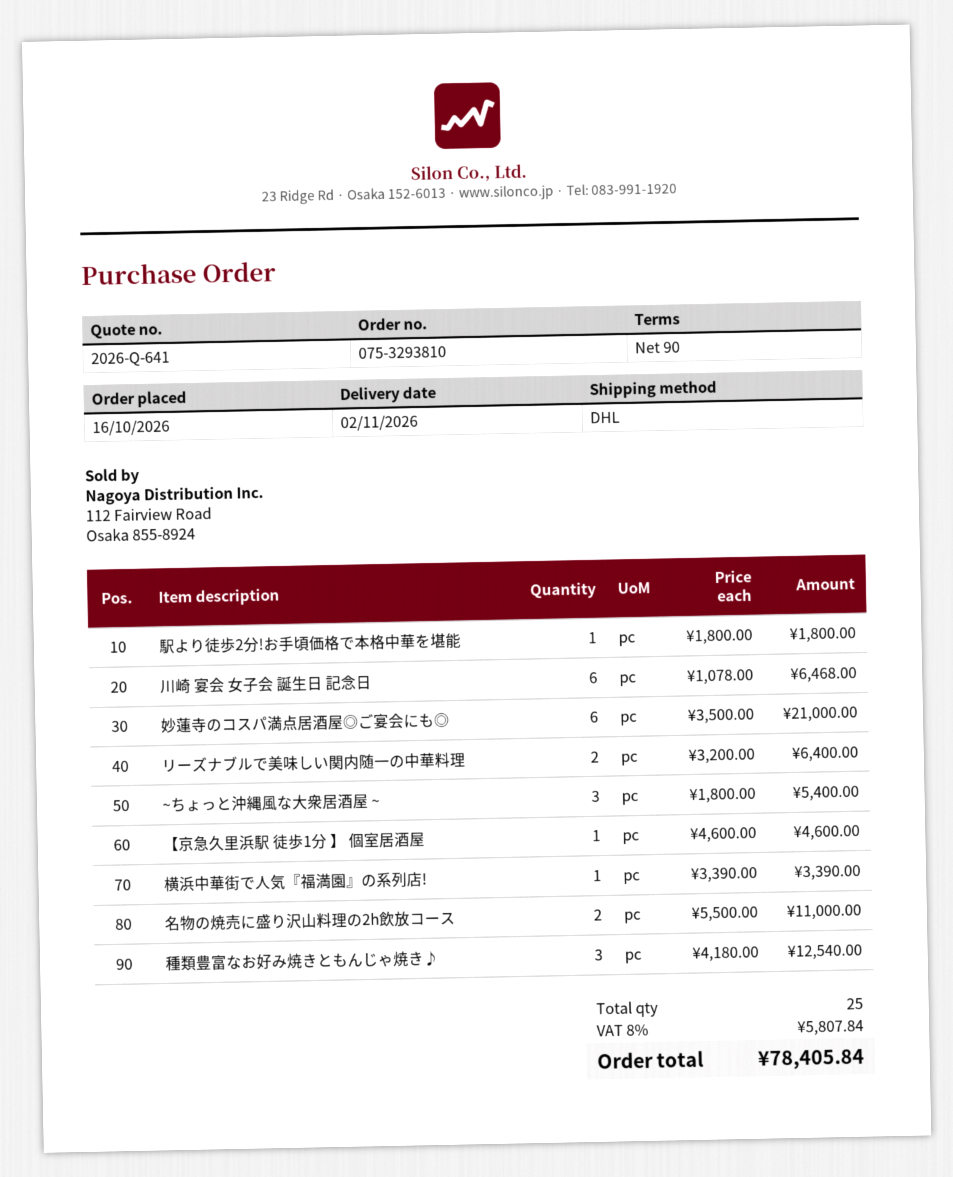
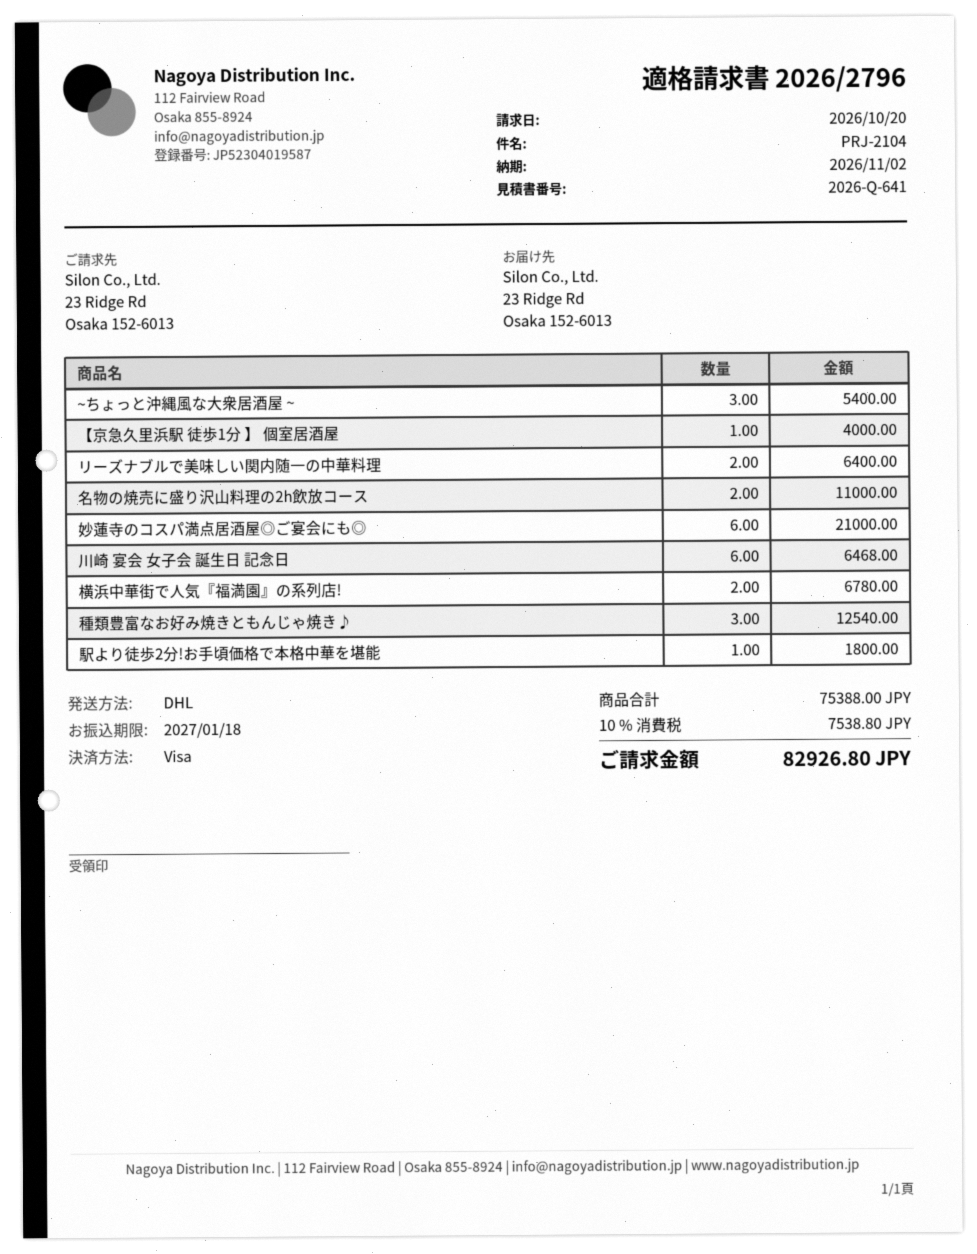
【京急久里浜駅 徒歩1分 】 個室居酒屋: 1 for 4600.00 -> 1 for 4000.00
横浜中華街で人気『福満園』の系列店!: 1 for 3390.00 -> 2 for 6780.00
tax: 8% = 5807.84 -> 10% = 7538.80
total: 78405.84 -> 82926.80

